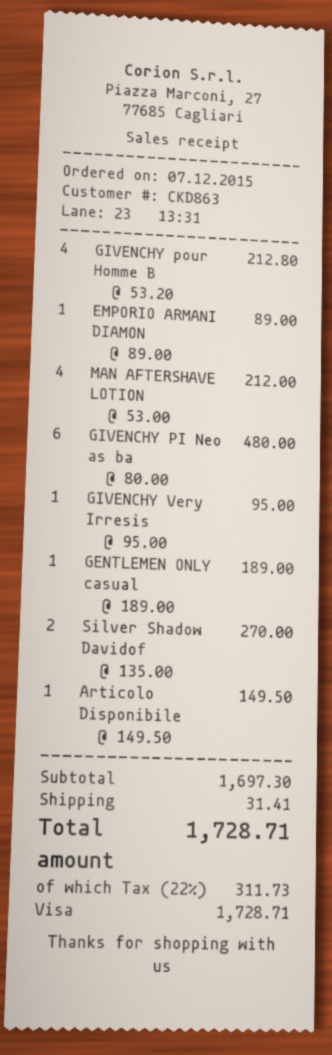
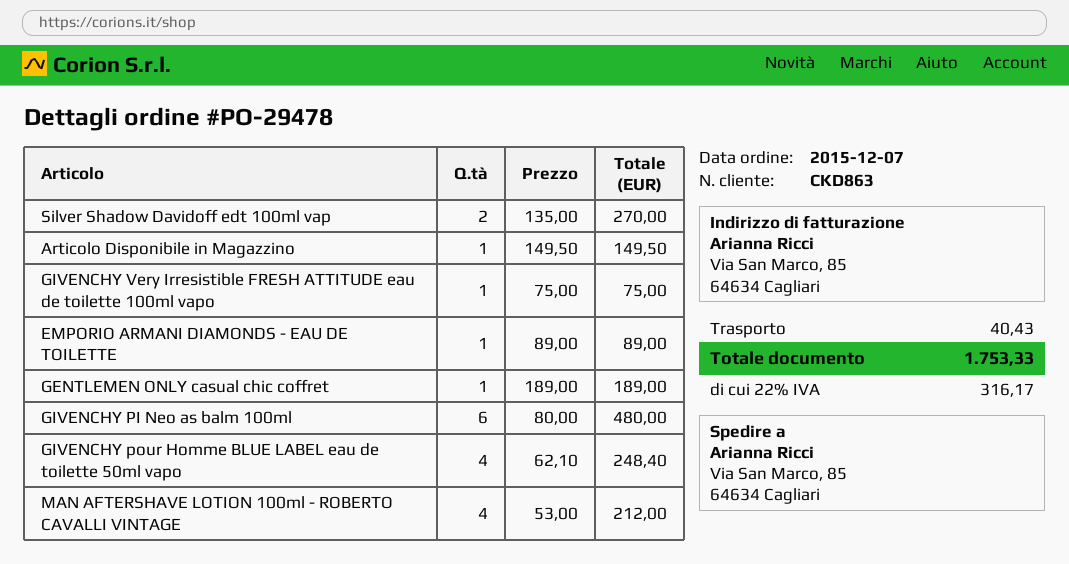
GIVENCHY pour Homme B: 4 x 53.20 = 212.80 -> 4 x 62.10 = 248.40
GIVENCHY Very Irresis: 1 x 95.00 = 95.00 -> 1 x 75.00 = 75.00
shipping: 31.41 -> 40.43
tax: 22% = 311.73 -> 22% = 316.17
total: 1728.71 -> 1753.33

